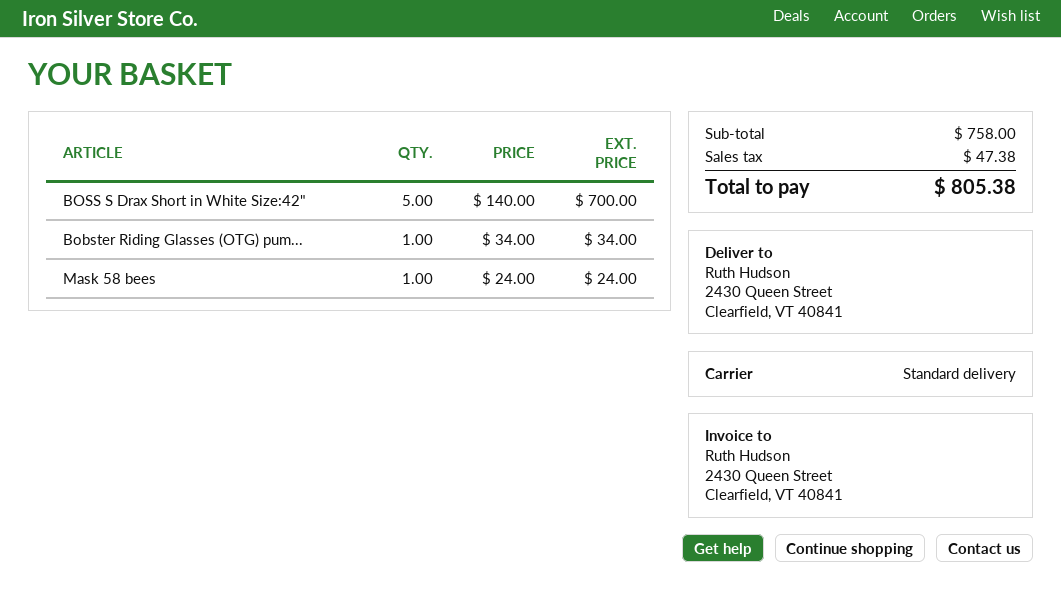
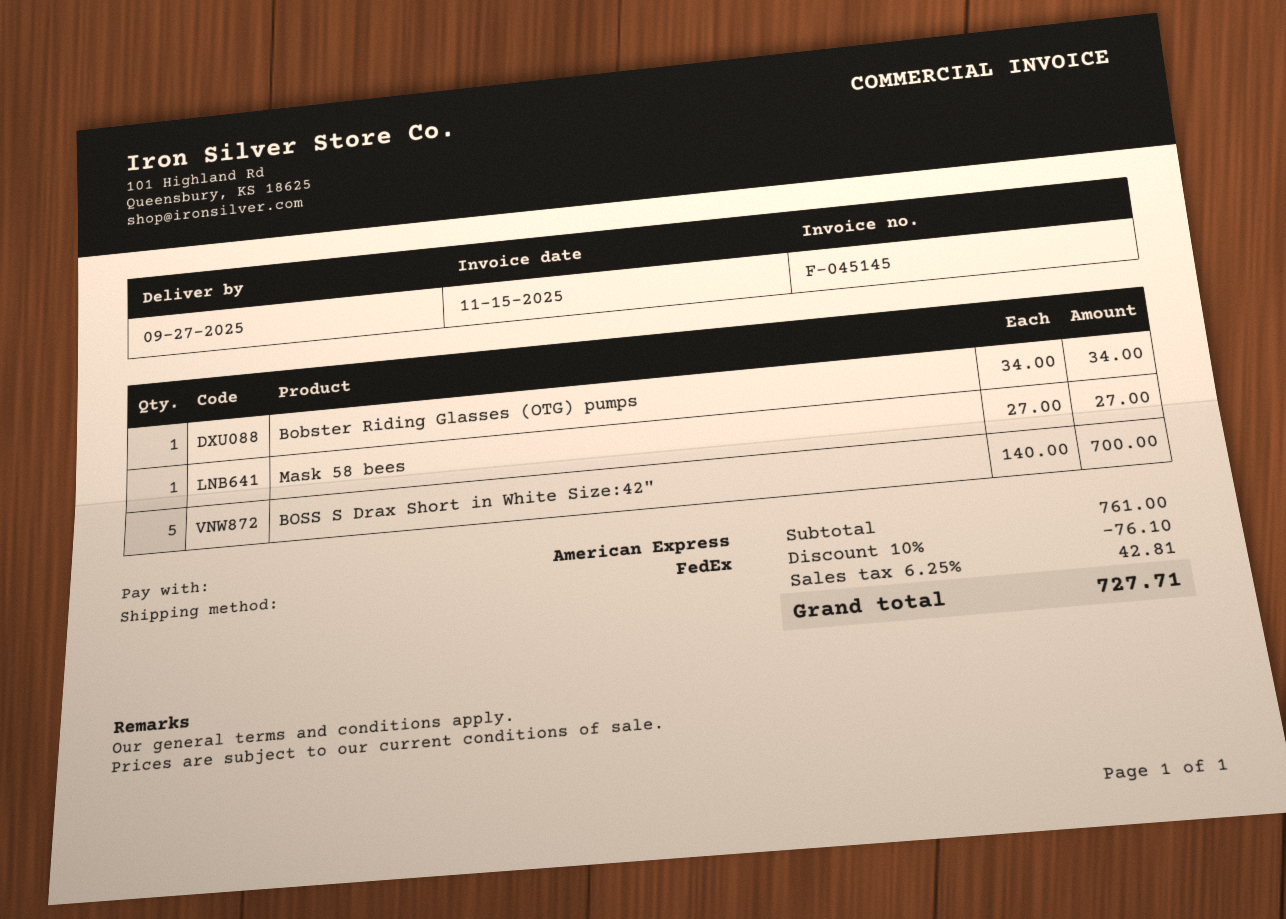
shipping method: standard -> FedEx
Mask 58 bees: 1 x 24.00 = 24.00 -> 1 x 27.00 = 27.00
subtotal: 758.00 -> 761.00
discount: none -> 10% = 76.10
tax: 47.38 -> 42.81
total: 805.38 -> 727.71

